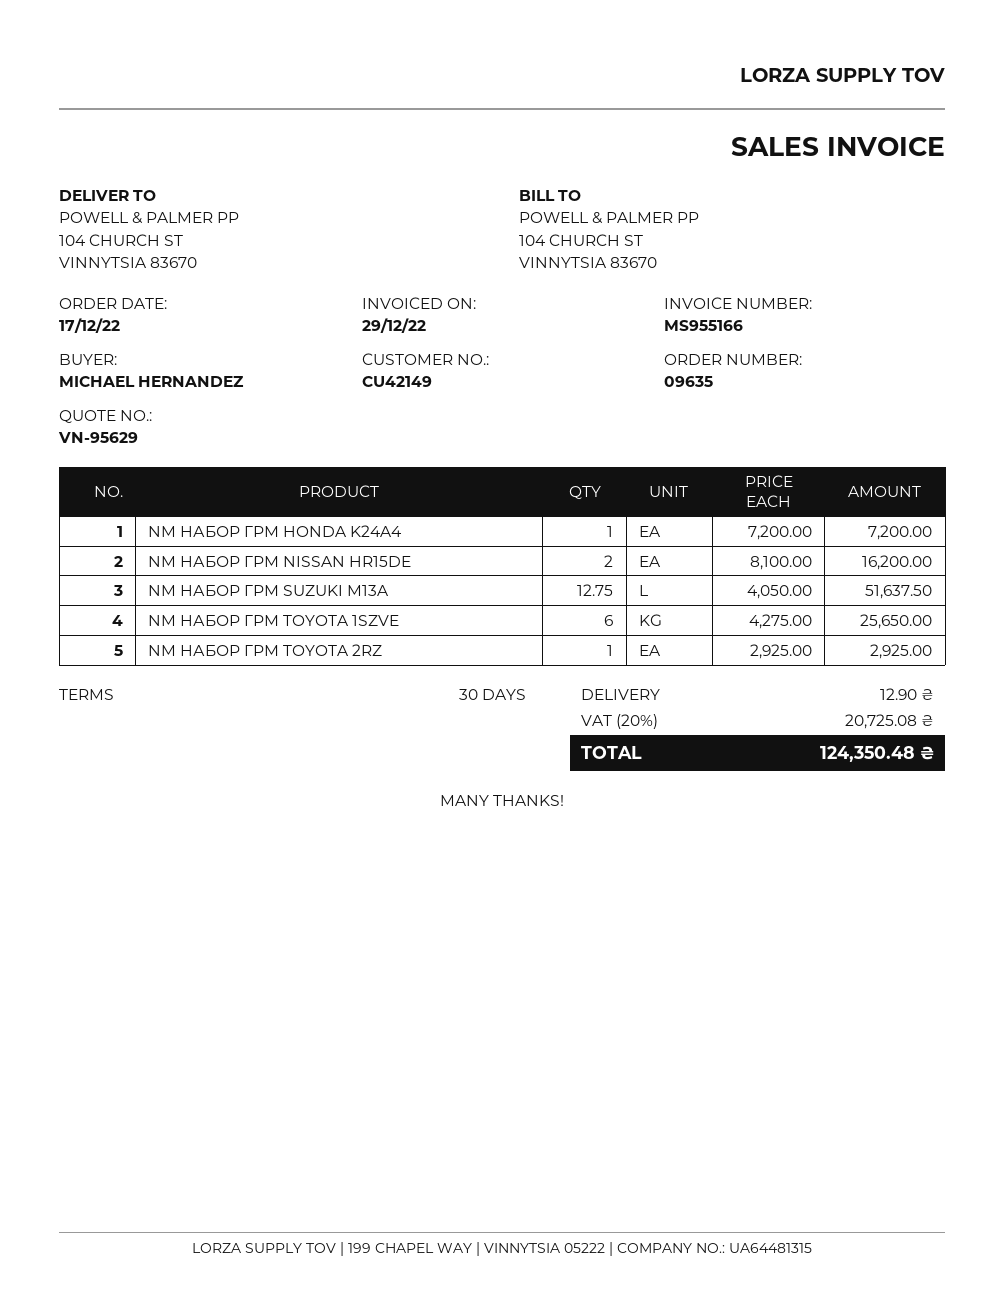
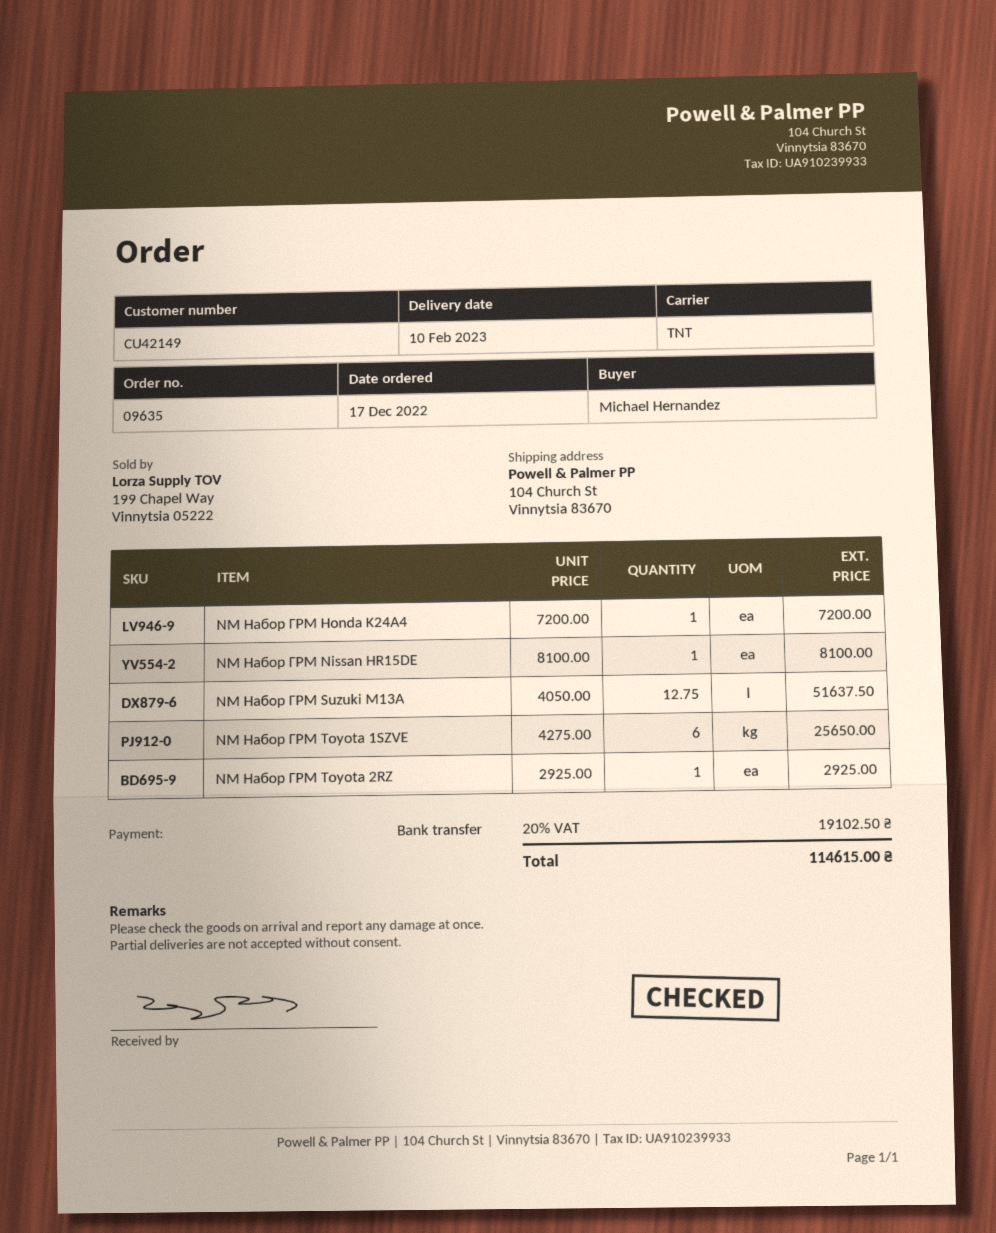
NM НАБОР ГРМ NISSAN HR15DE: 2 x 8100.00 = 16200.00 -> 1 x 8100.00 = 8100.00
shipping: 12.90 -> none
tax: 20% = 20725.08 -> 20% = 19102.50
total: 124350.48 -> 114615.00

